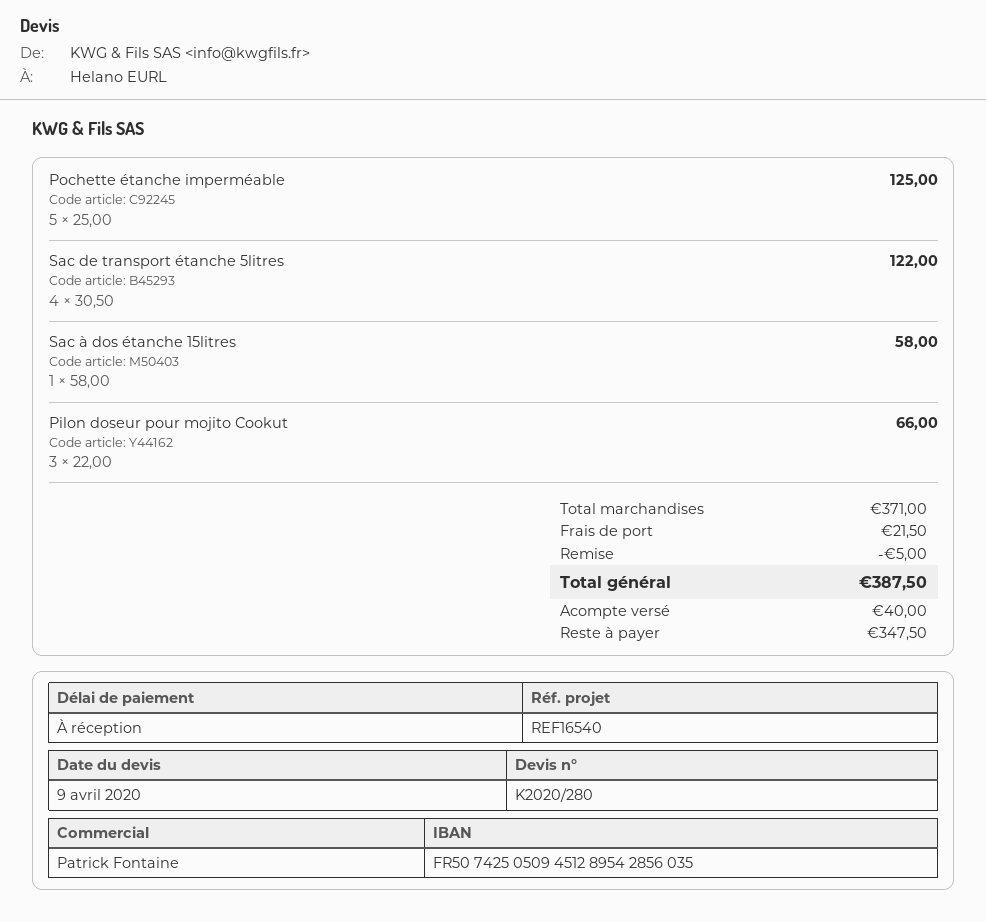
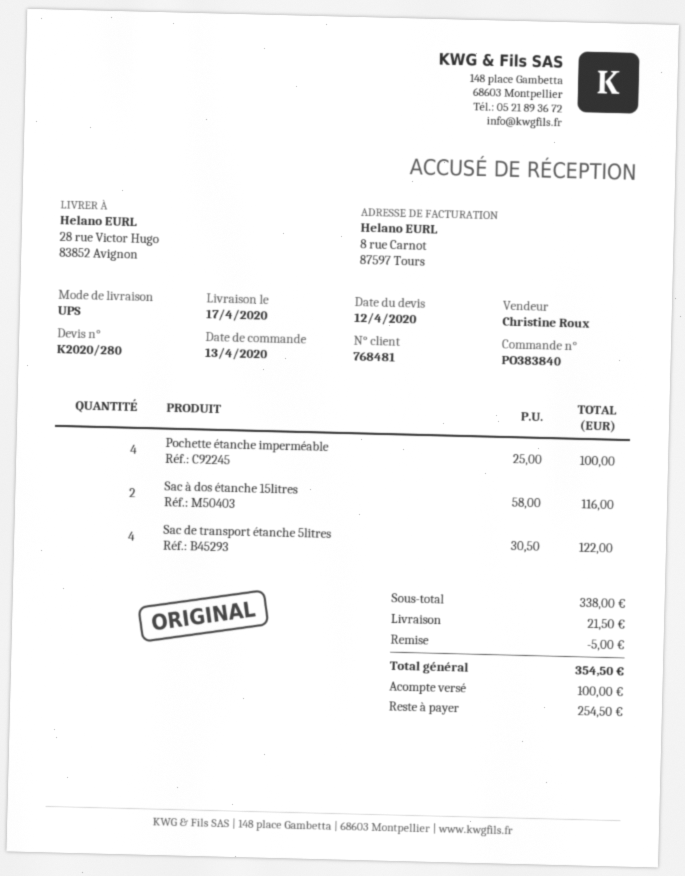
quote date: 2020-04-09 -> 2020-04-12
sales rep: Patrick Fontaine -> Christine Roux
Pochette étanche imperméable: 5 x 25.00 = 125.00 -> 4 x 25.00 = 100.00
Sac à dos étanche 15litres: 1 x 58.00 = 58.00 -> 2 x 58.00 = 116.00
Pilon doseur pour mojito Cookut: 3 x 22.00 = 66.00 -> none
subtotal: 371.00 -> 338.00
total: 387.50 -> 354.50
deposit: 40.00 -> 100.00
balance: 347.50 -> 254.50

